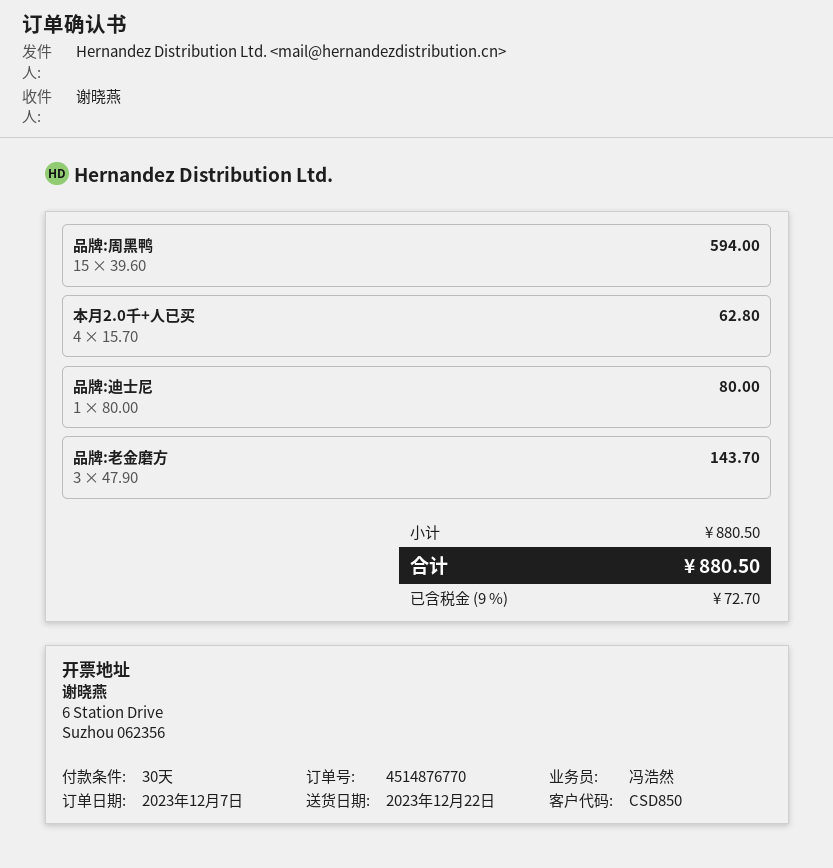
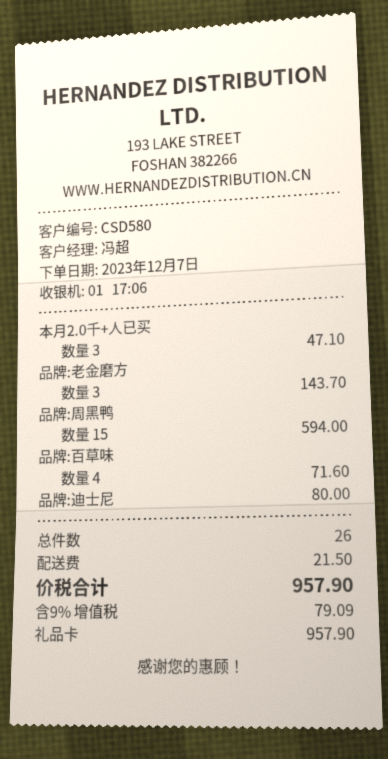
customer number: CSD850 -> CSD580
sales rep: 冯浩然 -> 冯超
本月2.0千+人已买: 4 for 62.80 -> 3 for 47.10
品牌:百草味: none -> 4 for 71.60
shipping: none -> 21.50
tax: 9% = 72.70 -> 9% = 79.09
total: 880.50 -> 957.90

